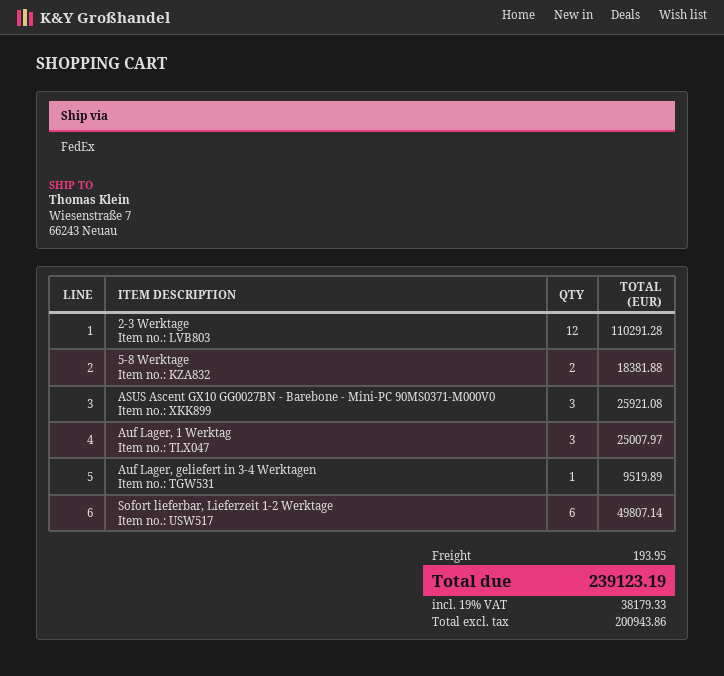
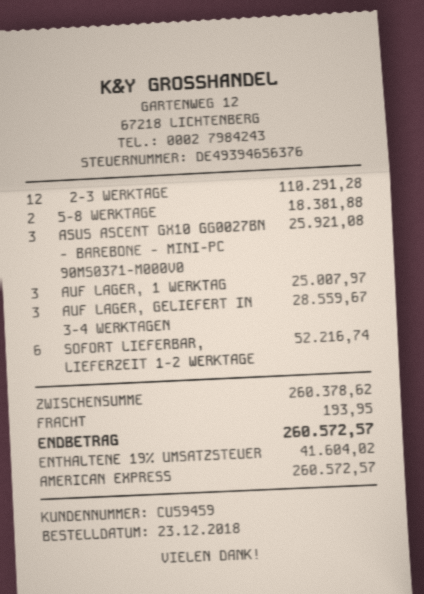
Auf Lager, geliefert in 3-4 Werktagen: 1 for 9519.89 -> 3 for 28559.67
Sofort lieferbar, Lieferzeit 1-2 Werktage: 6 for 49807.14 -> 6 for 52216.74
tax: 19% = 38179.33 -> 19% = 41604.02
total: 239123.19 -> 260572.57

